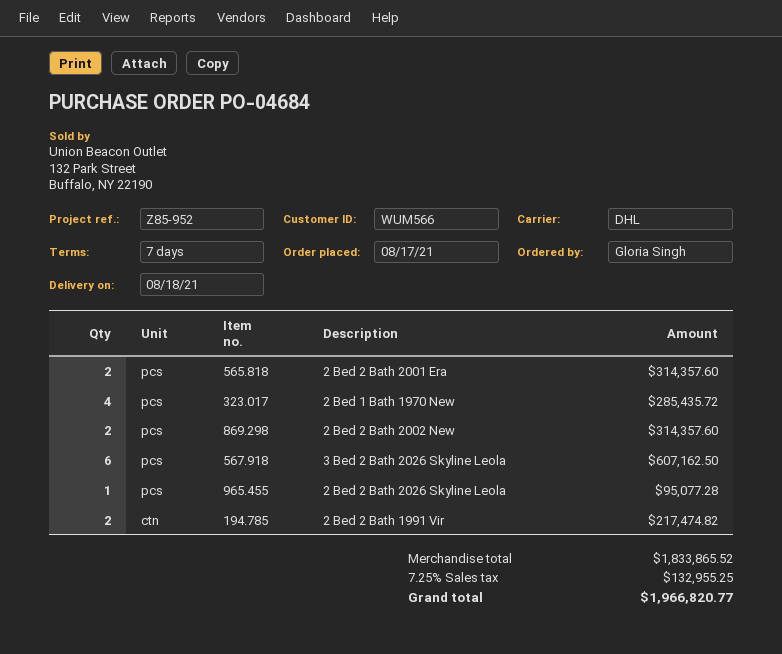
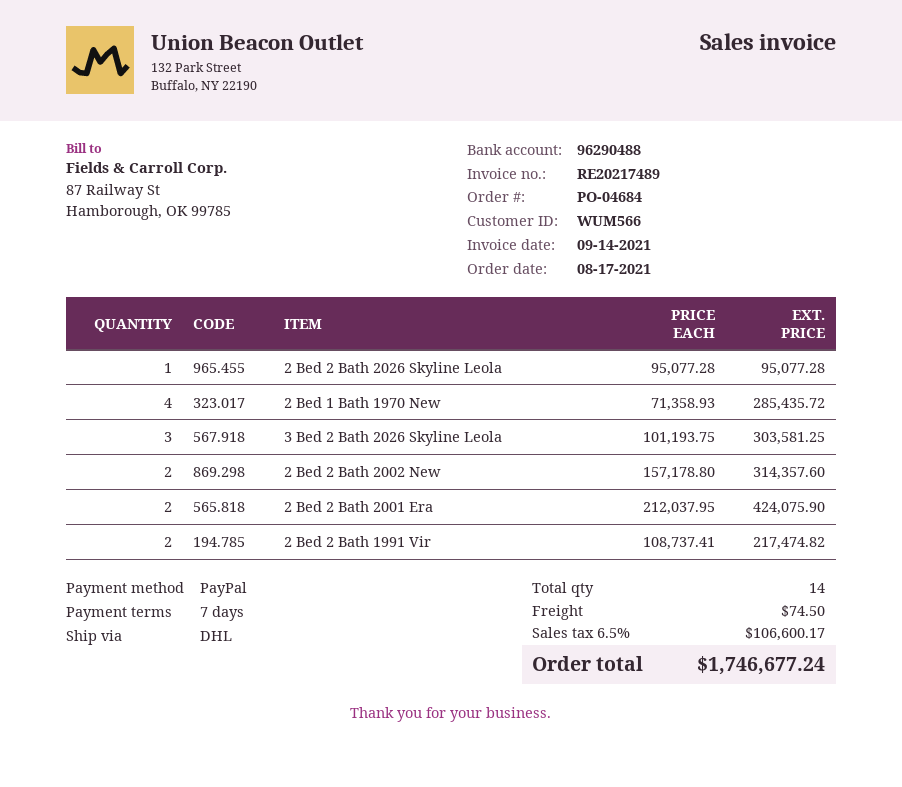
2 Bed 2 Bath 2001 Era: 2 for 314357.60 -> 2 for 424075.90
3 Bed 2 Bath 2026 Skyline Leola: 6 for 607162.50 -> 3 for 303581.25
shipping: none -> 74.50
tax: 7.25% = 132955.25 -> 6.5% = 106600.17
total: 1966820.77 -> 1746677.24

